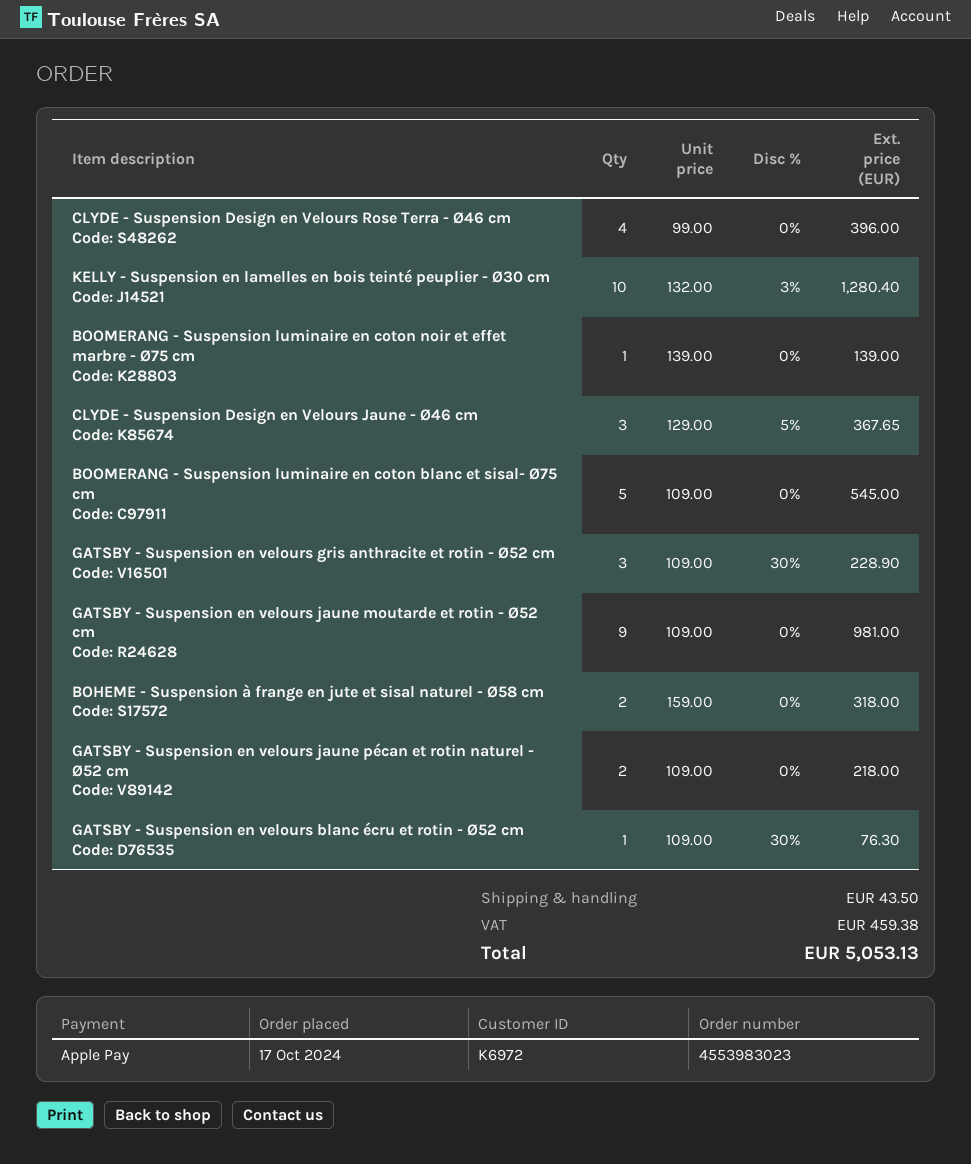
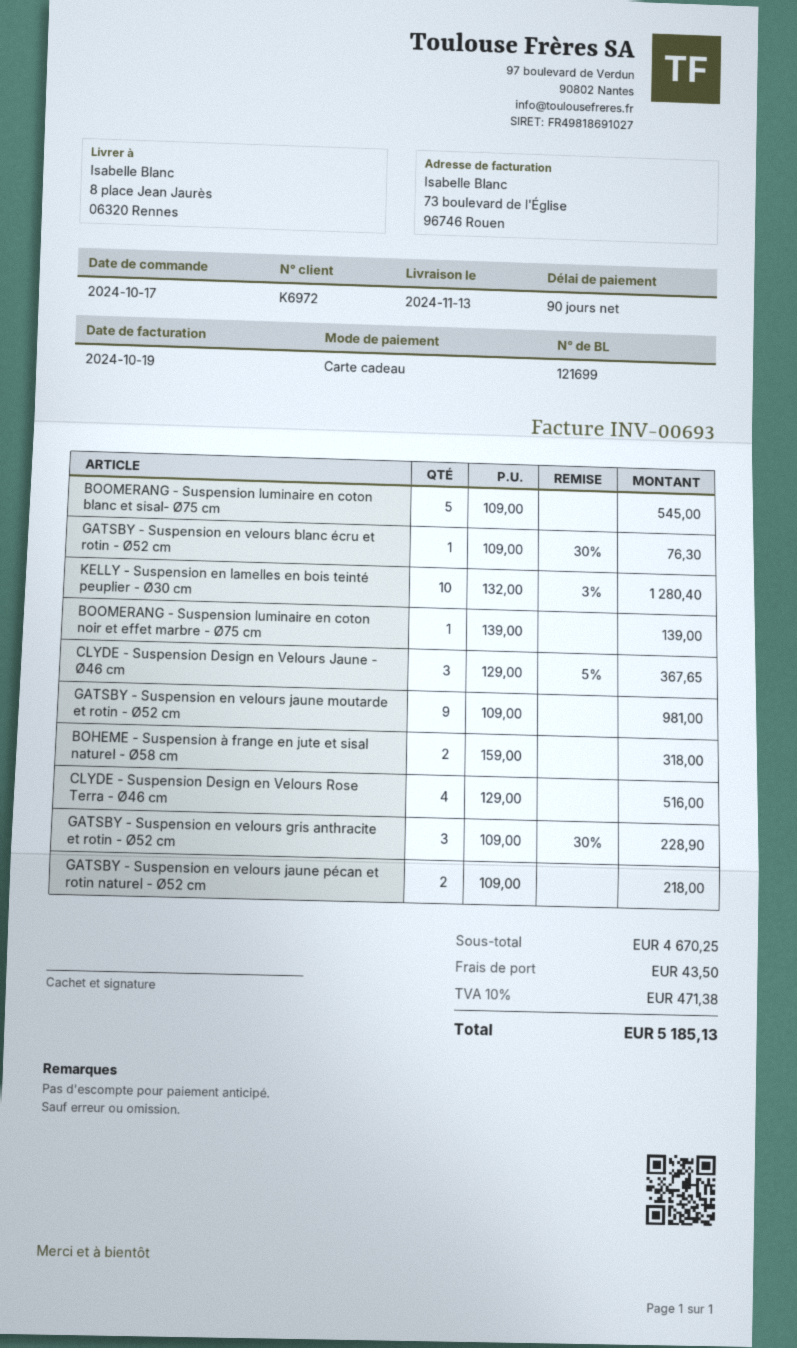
payment method: Apple Pay -> gift card
CLYDE - Suspension Design en Velours Rose Terra - Ø46 cm: 4 x 99.00 = 396.00 -> 4 x 129.00 = 516.00
tax: 459.38 -> 471.38
total: 5053.13 -> 5185.13

